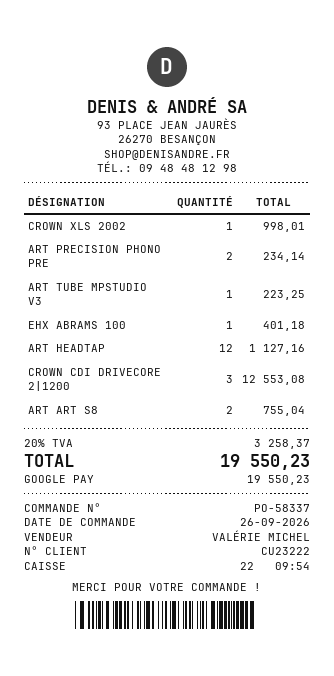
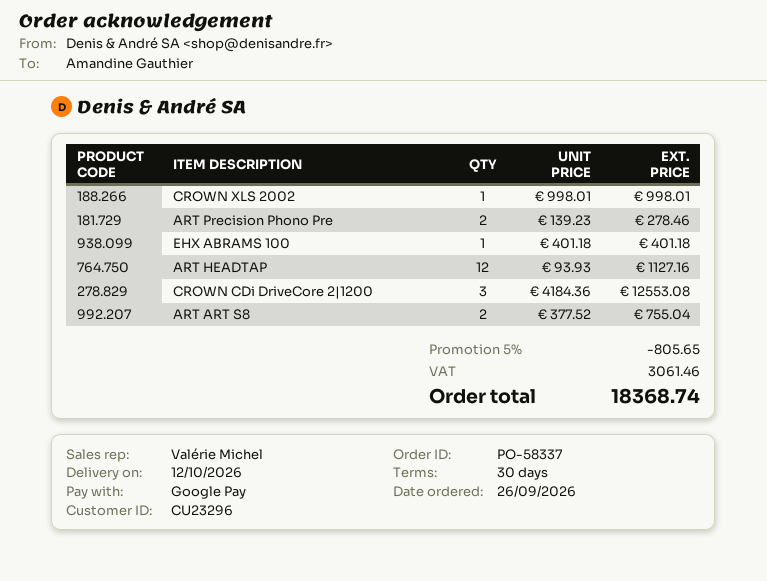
customer number: CU23222 -> CU23296
ART PRECISION PHONO PRE: 2 for 234.14 -> 2 for 278.46
ART TUBE MPSTUDIO V3: 1 for 223.25 -> none
discount: none -> 5% = 805.65
tax: 3258.37 -> 3061.46
total: 19550.23 -> 18368.74

